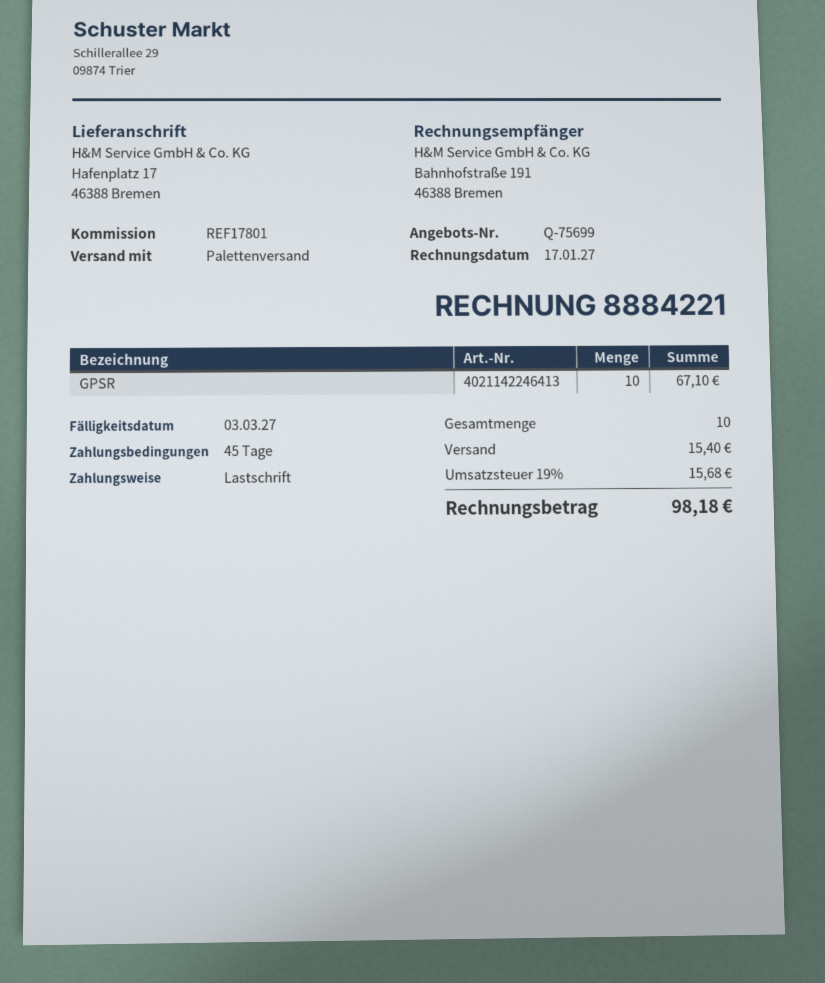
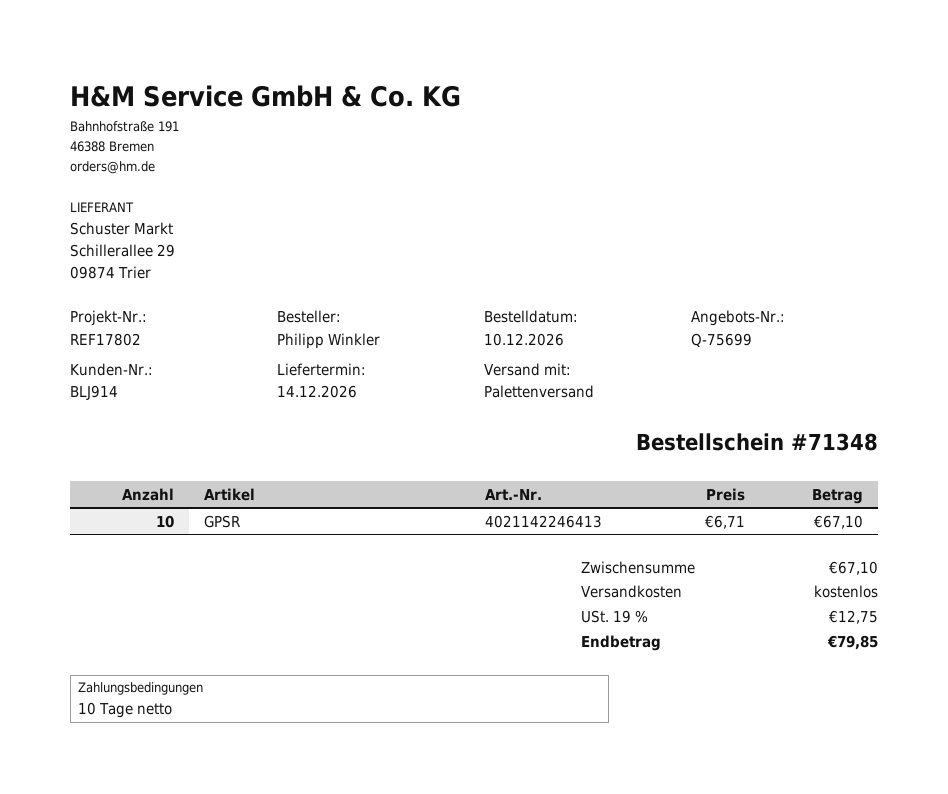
payment terms: 45 days -> 10 days
reference: REF17801 -> REF17802
shipping: 15.40 -> 0.00
tax: 19% = 15.68 -> 19% = 12.75
total: 98.18 -> 79.85

